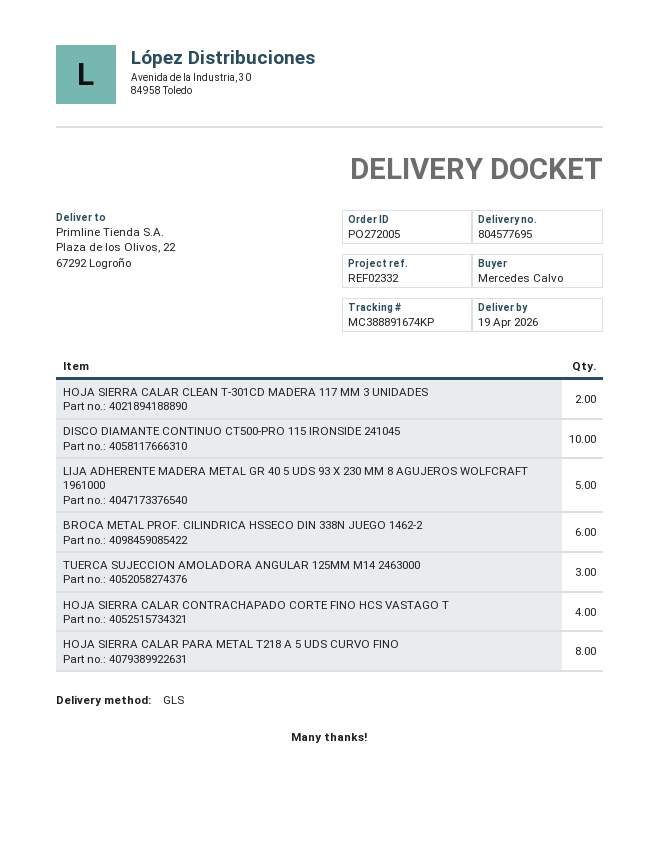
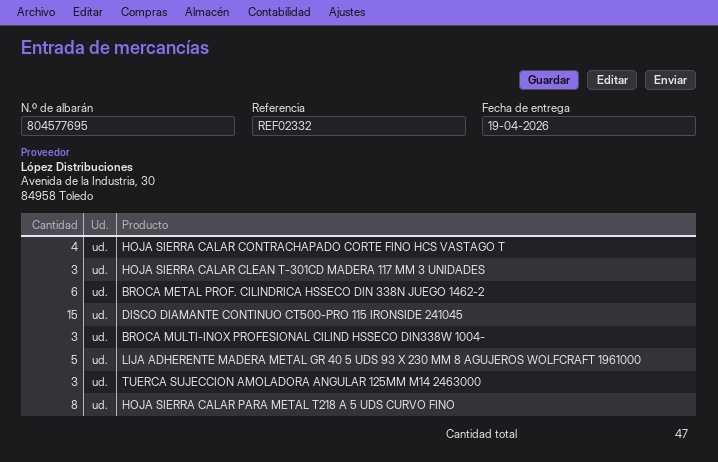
HOJA SIERRA CALAR CLEAN T-301CD MADERA 117 MM 3 UNIDADES: 2 -> 3
DISCO DIAMANTE CONTINUO CT500-PRO 115 IRONSIDE 241045: 10 -> 15
BROCA MULTI-INOX PROFESIONAL CILIND HSSECO DIN338W 1004-: none -> 3

